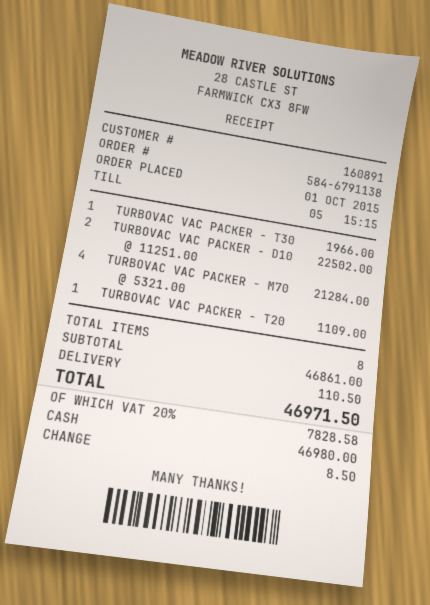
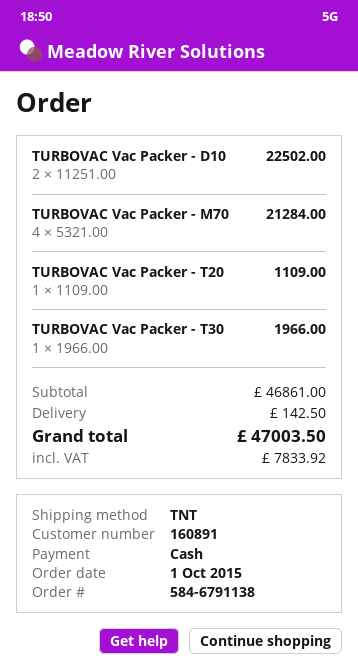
shipping: 110.50 -> 142.50
tax: 7828.58 -> 7833.92
total: 46971.50 -> 47003.50

